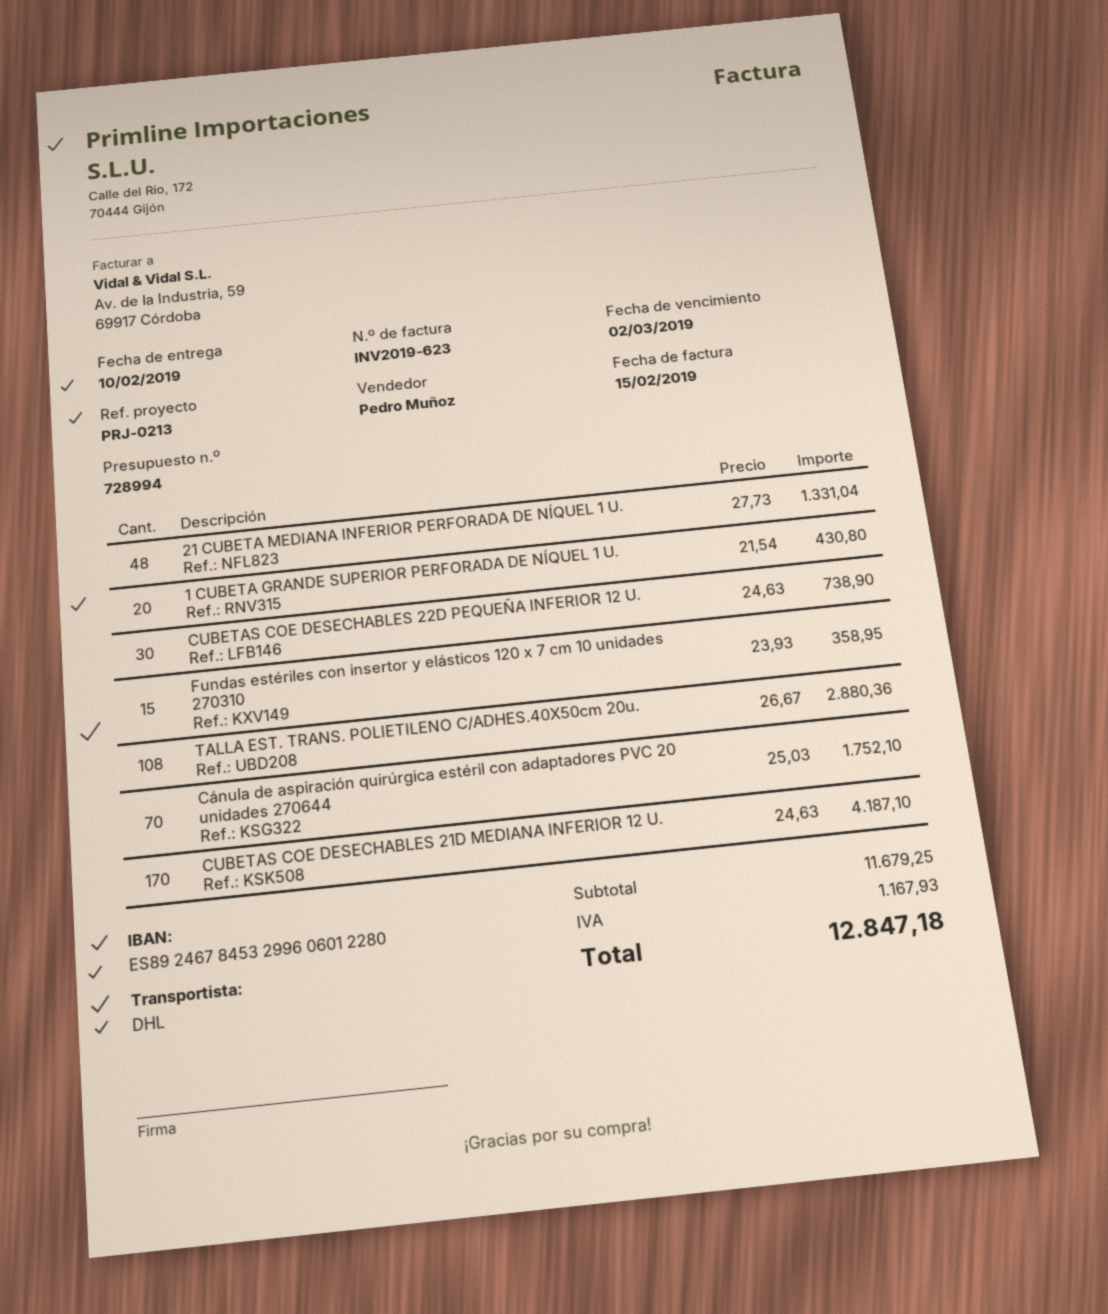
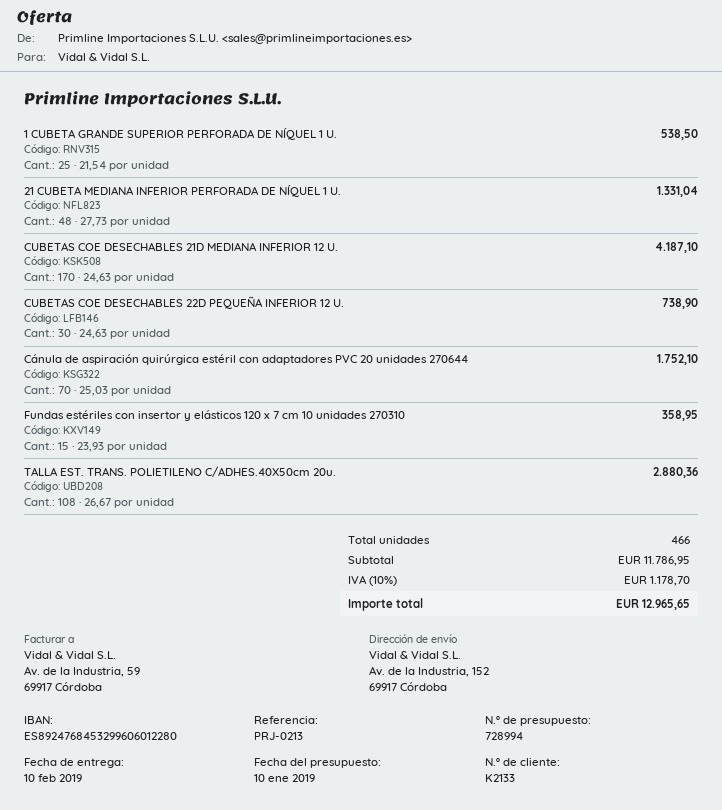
bank account: ES8924678453299606012280 -> ES8924768453299606012280
1 CUBETA GRANDE SUPERIOR PERFORADA DE NÍQUEL 1 U.: 20 x 21.54 = 430.80 -> 25 x 21.54 = 538.50
subtotal: 11679.25 -> 11786.95
tax: 1167.93 -> 1178.70
total: 12847.18 -> 12965.65

